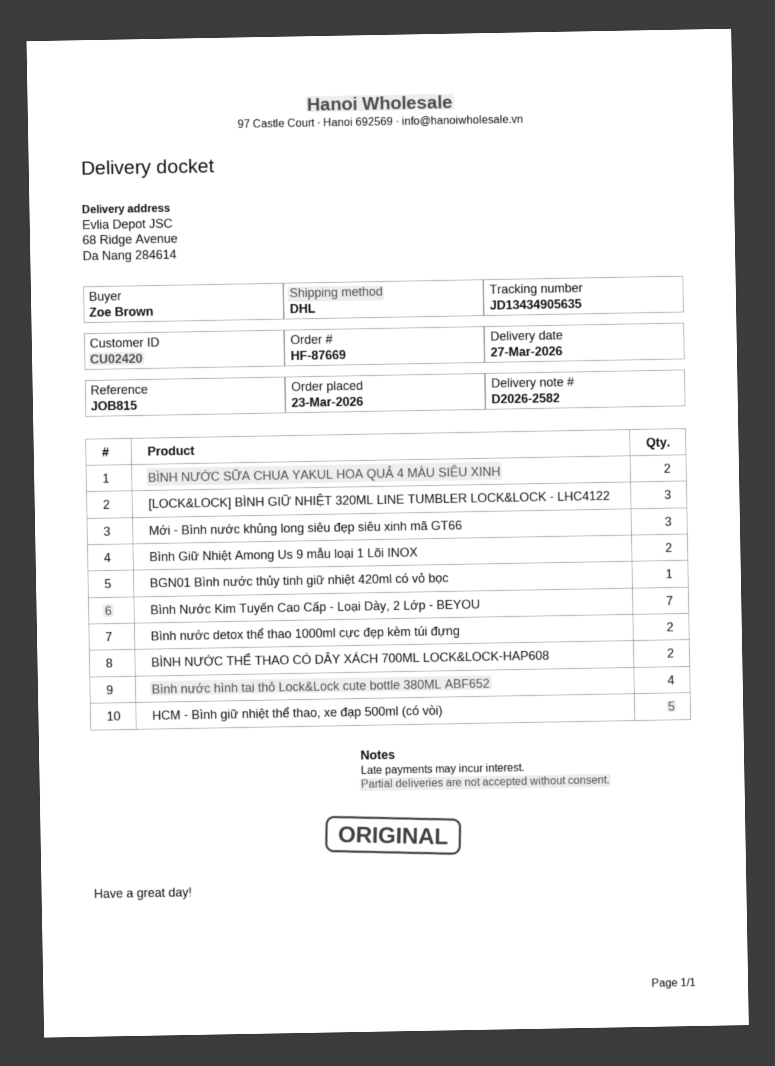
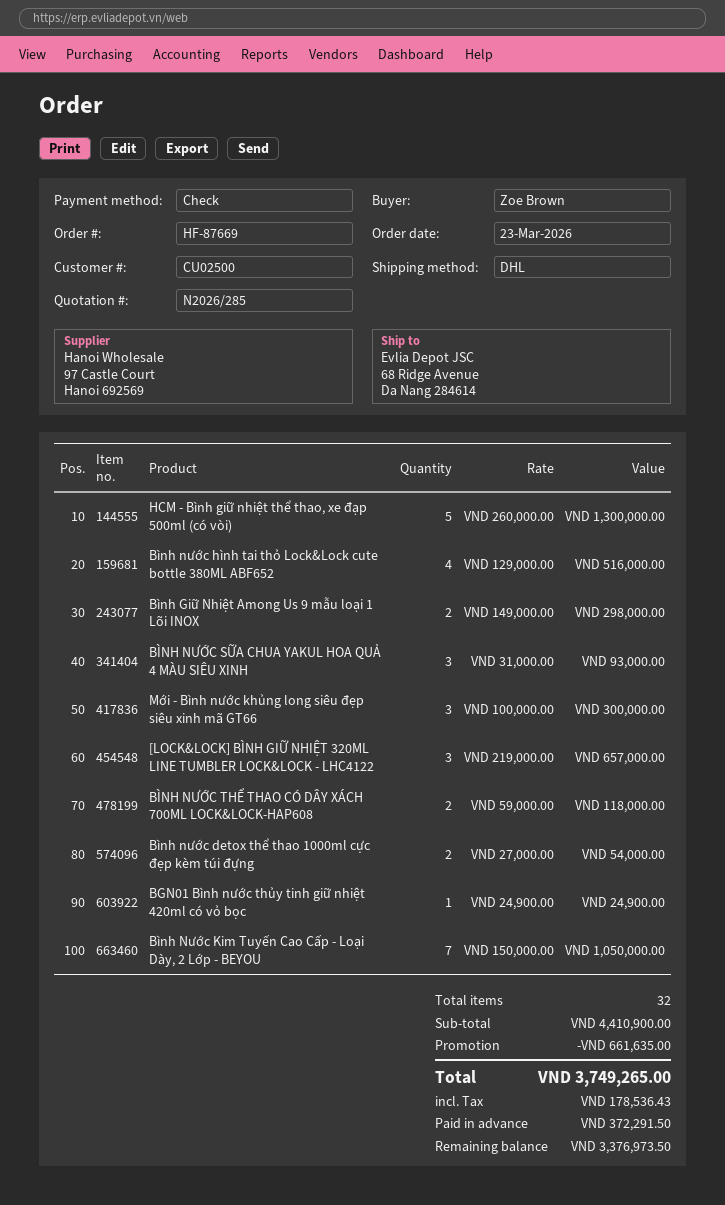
customer number: CU02420 -> CU02500
BÌNH NƯỚC SỮA CHUA YAKUL HOA QUẢ 4 MÀU SIÊU XINH: 2 -> 3

